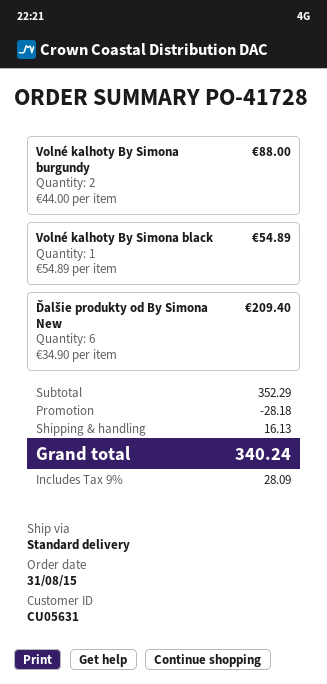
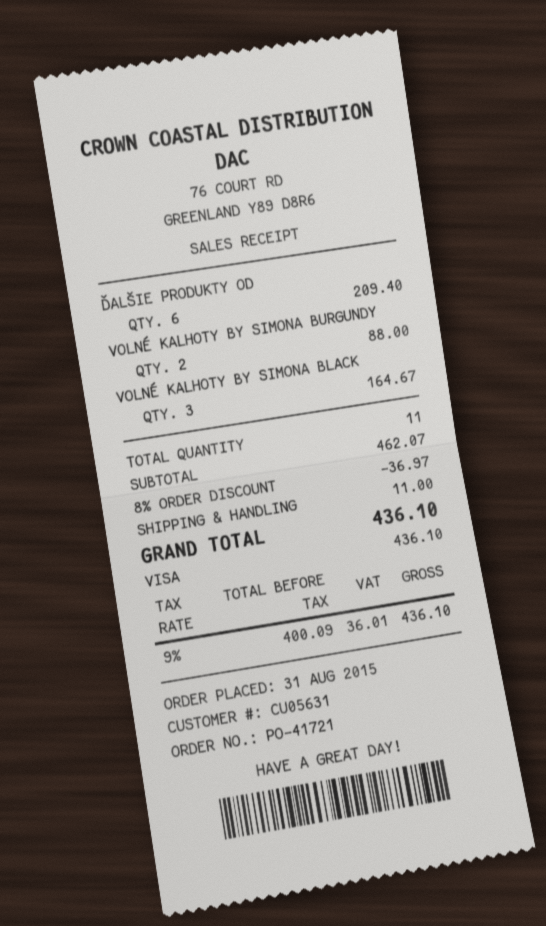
order number: PO-41728 -> PO-41721
Volné kalhoty By Simona black: 1 for 54.89 -> 3 for 164.67
subtotal: 352.29 -> 462.07
discount: 28.18 -> 36.97
shipping: 16.13 -> 11.00
tax: 9% = 28.09 -> 9% = 36.01
total: 340.24 -> 436.10

